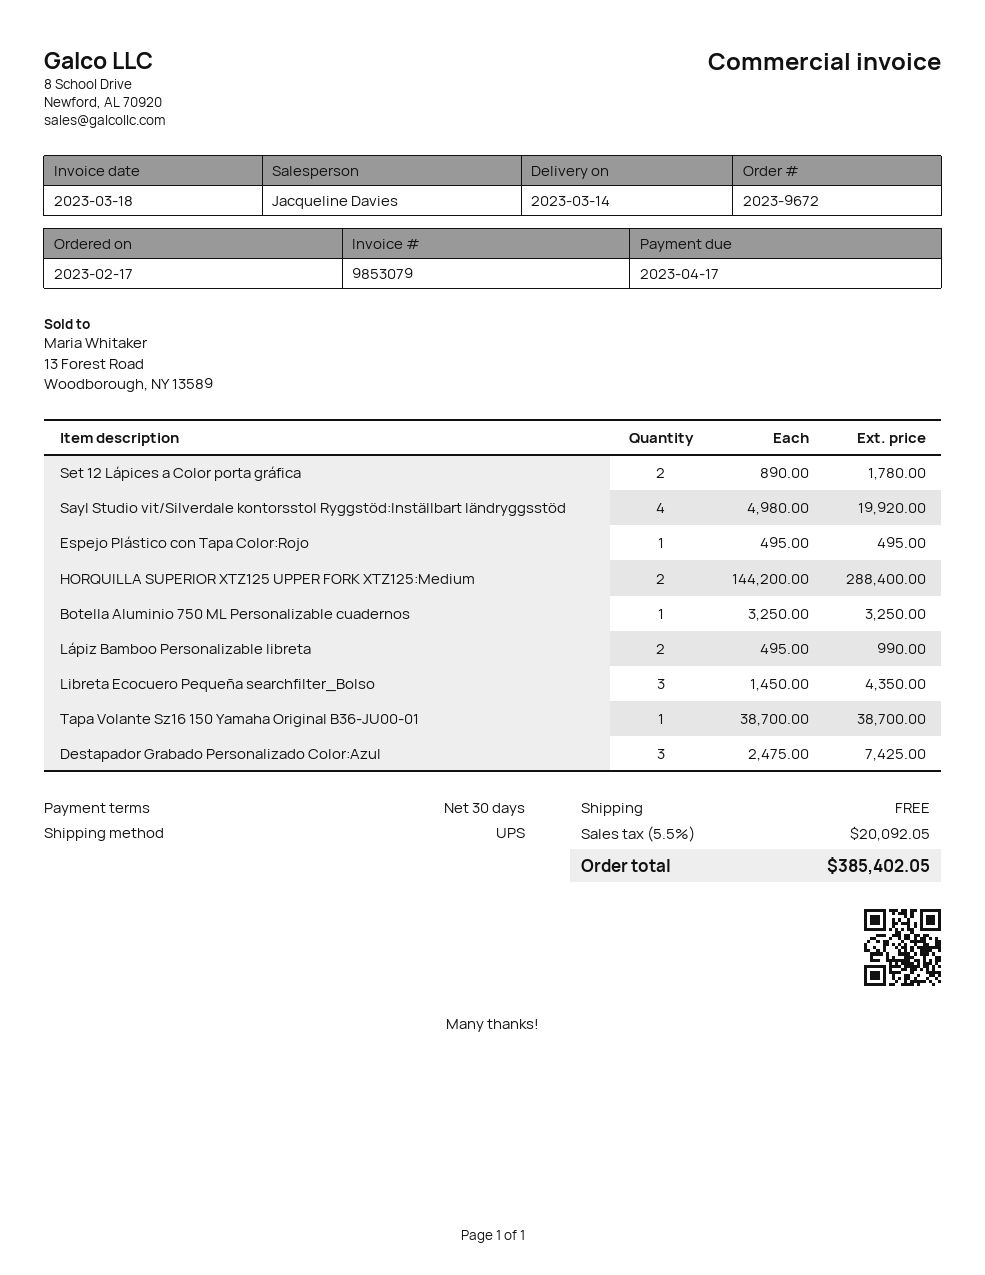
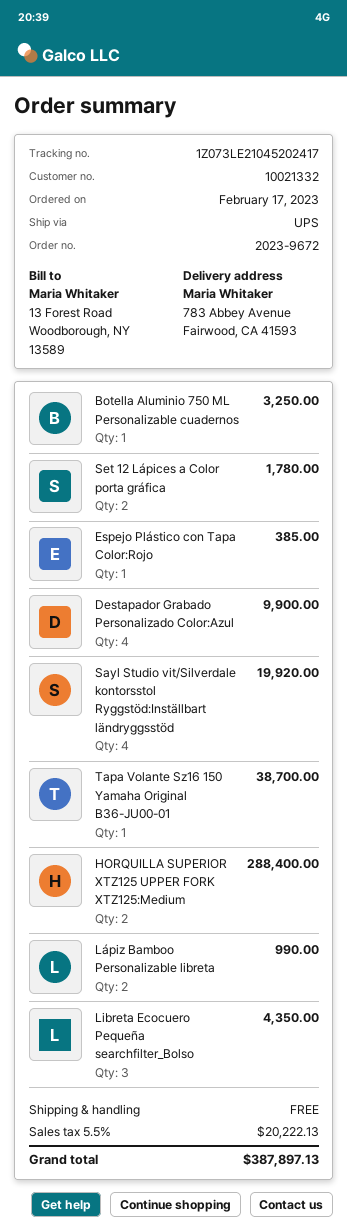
Espejo Plástico con Tapa Color:Rojo: 1 for 495.00 -> 1 for 385.00
Destapador Grabado Personalizado Color:Azul: 3 for 7425.00 -> 4 for 9900.00
tax: 5.5% = 20092.05 -> 5.5% = 20222.13
total: 385402.05 -> 387897.13

